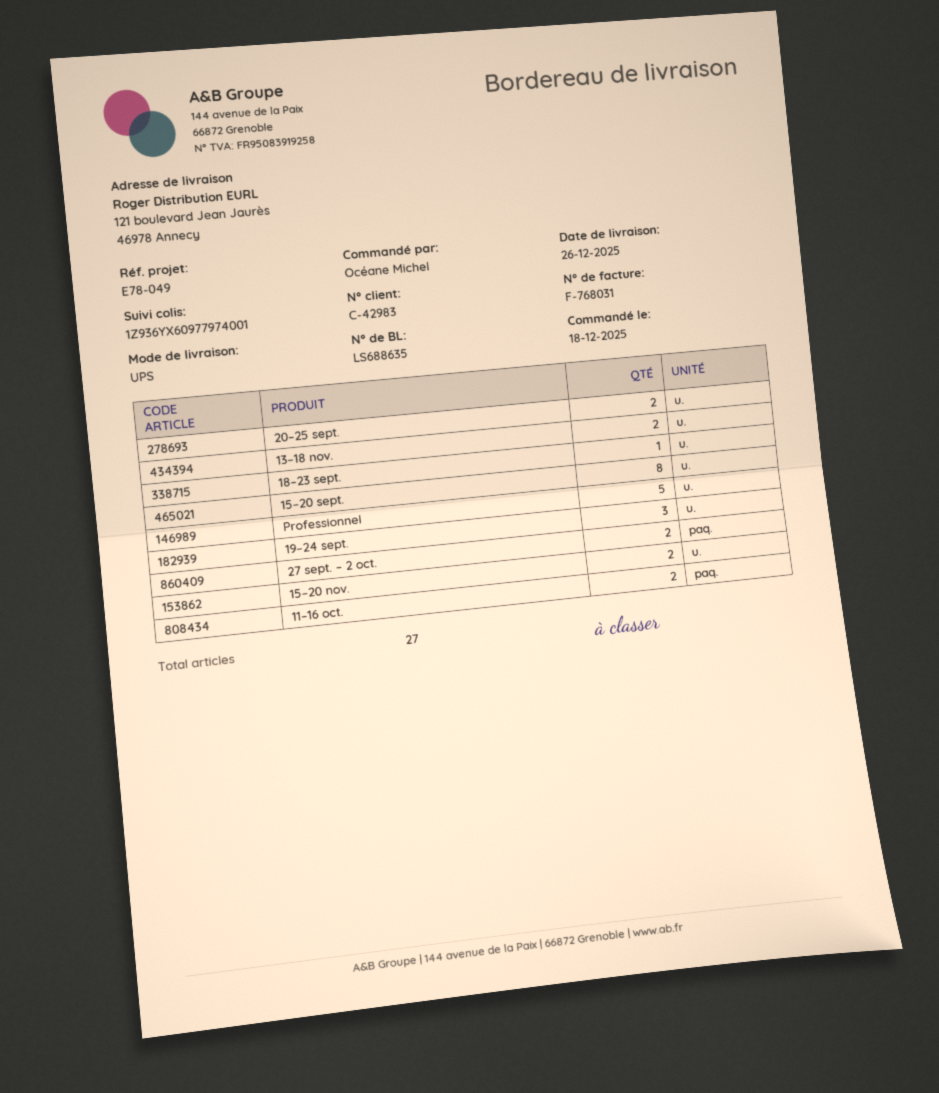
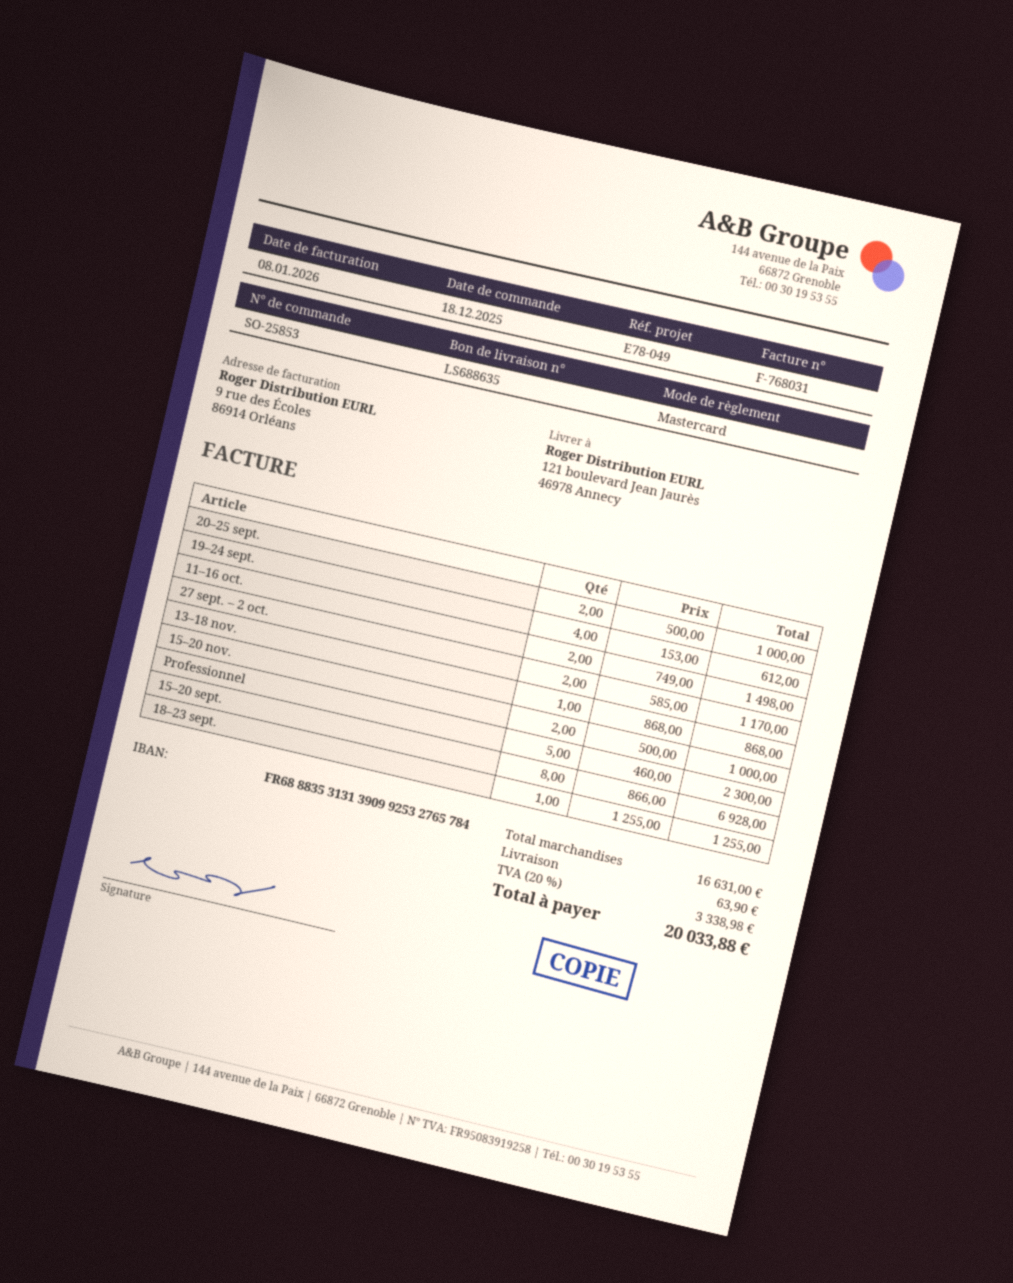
13–18 nov.: 2 -> 1
19–24 sept.: 3 -> 4

